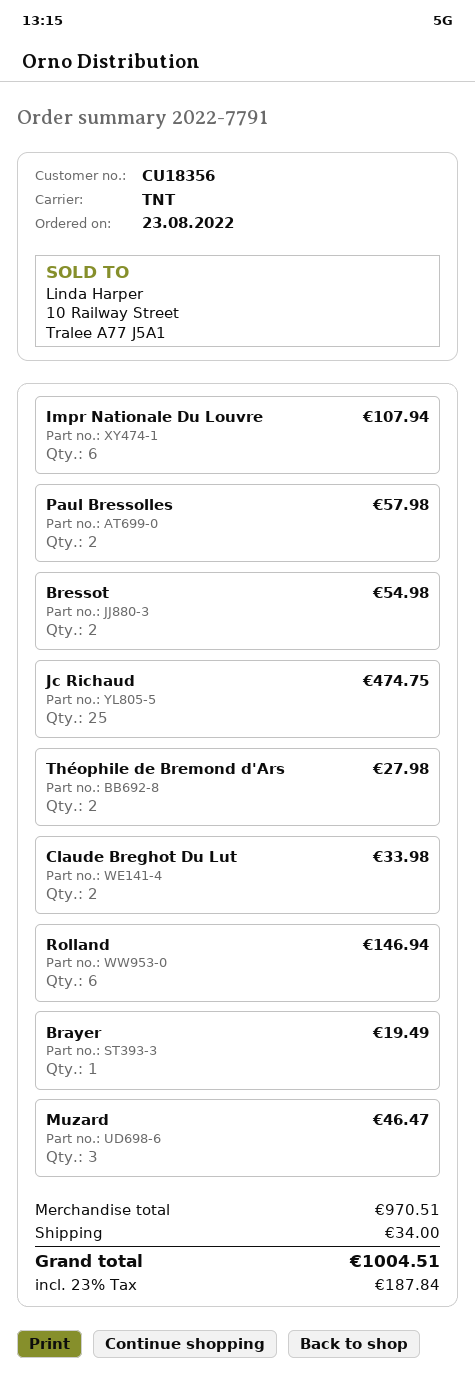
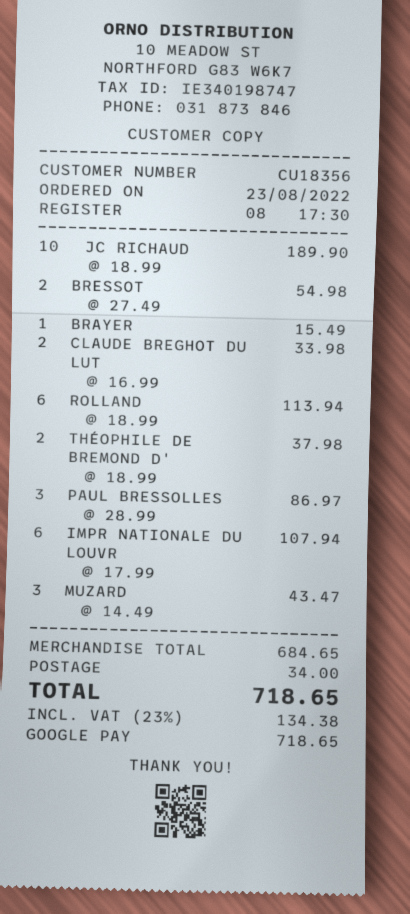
Paul Bressolles: 2 for 57.98 -> 3 for 86.97
Jc Richaud: 25 for 474.75 -> 10 for 189.90
Théophile de Bremond d'Ars: 2 for 27.98 -> 2 for 37.98
Rolland: 6 for 146.94 -> 6 for 113.94
Brayer: 1 for 19.49 -> 1 for 15.49
Muzard: 3 for 46.47 -> 3 for 43.47
subtotal: 970.51 -> 684.65
tax: 23% = 187.84 -> 23% = 134.38
total: 1004.51 -> 718.65

